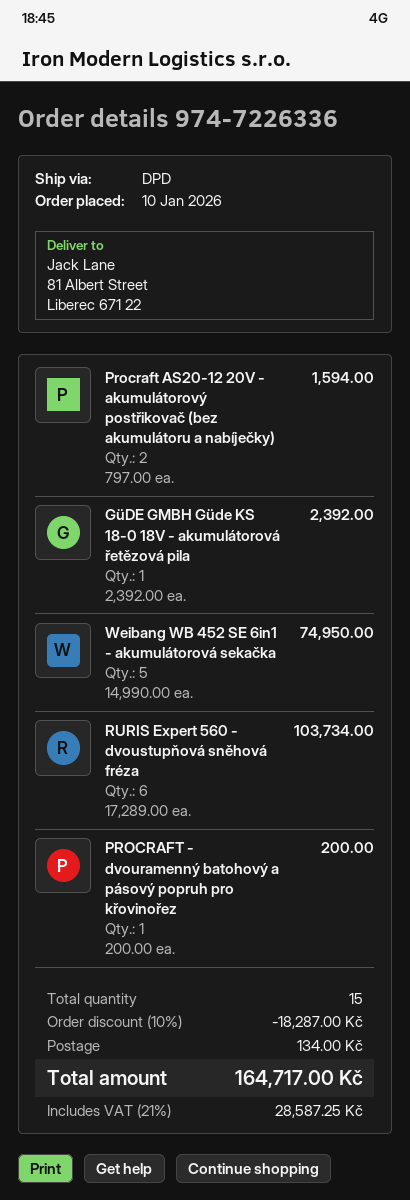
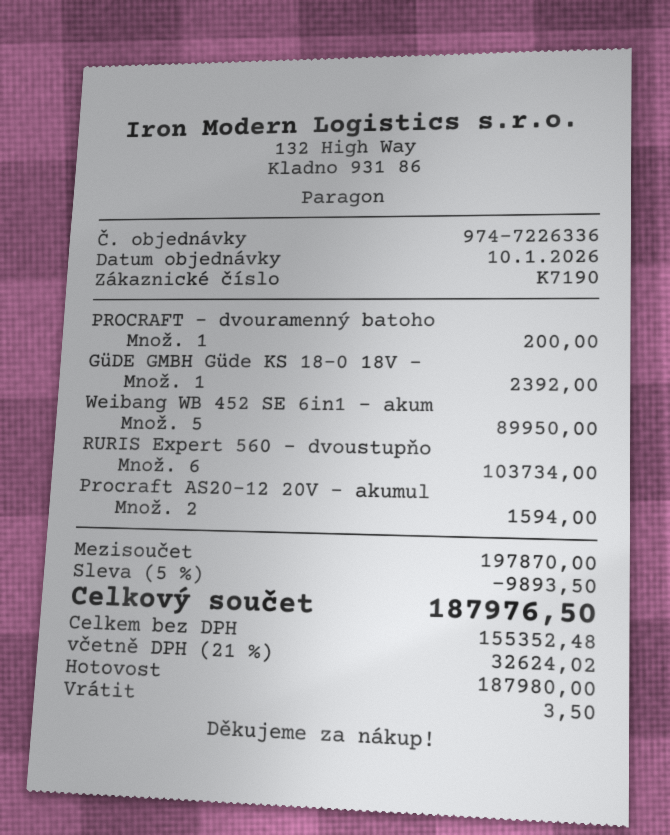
Weibang WB 452 SE 6in1 - akumulátorová sekačka: 5 for 74950.00 -> 5 for 89950.00
discount: 10% = 18287.00 -> 5% = 9893.50
shipping: 134.00 -> none
tax: 21% = 28587.25 -> 21% = 32624.02
total: 164717.00 -> 187976.50

